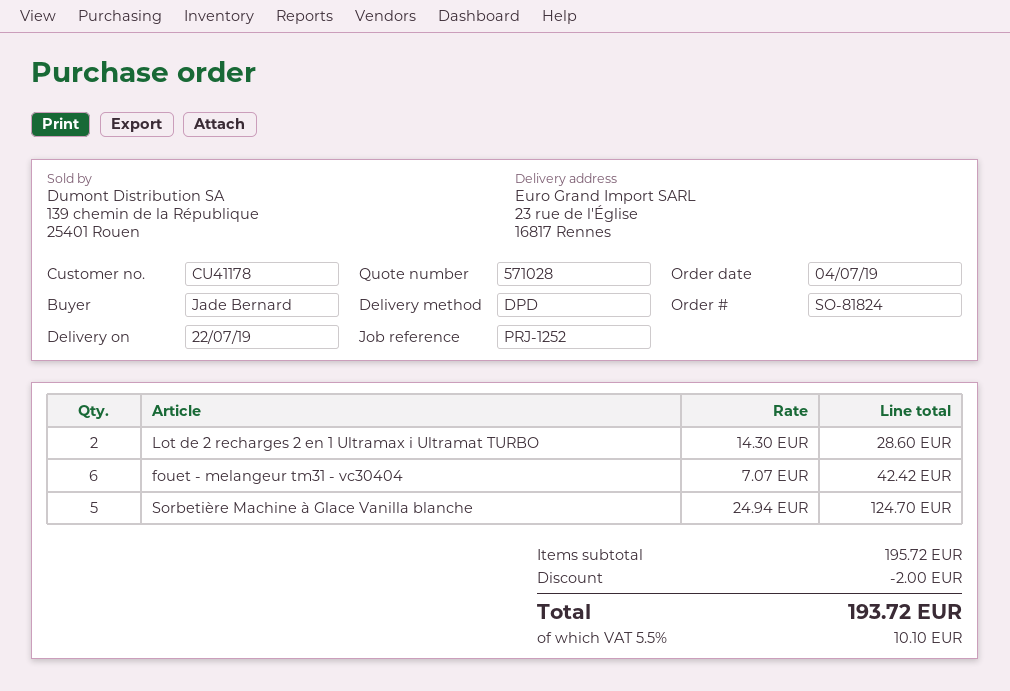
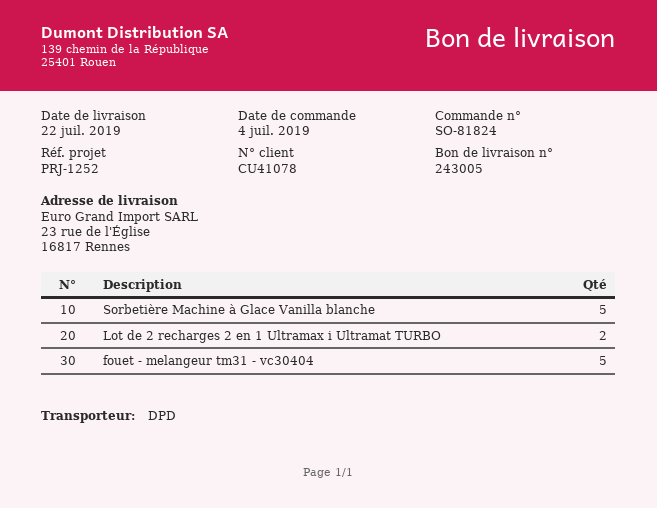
customer number: CU41178 -> CU41078
fouet - melangeur tm31 - vc30404: 6 -> 5

